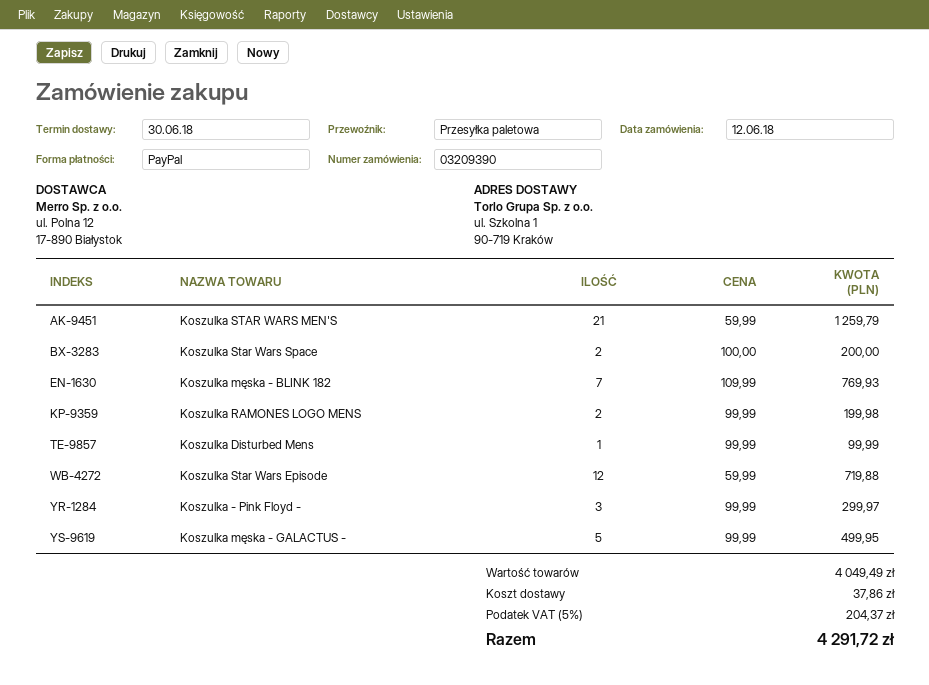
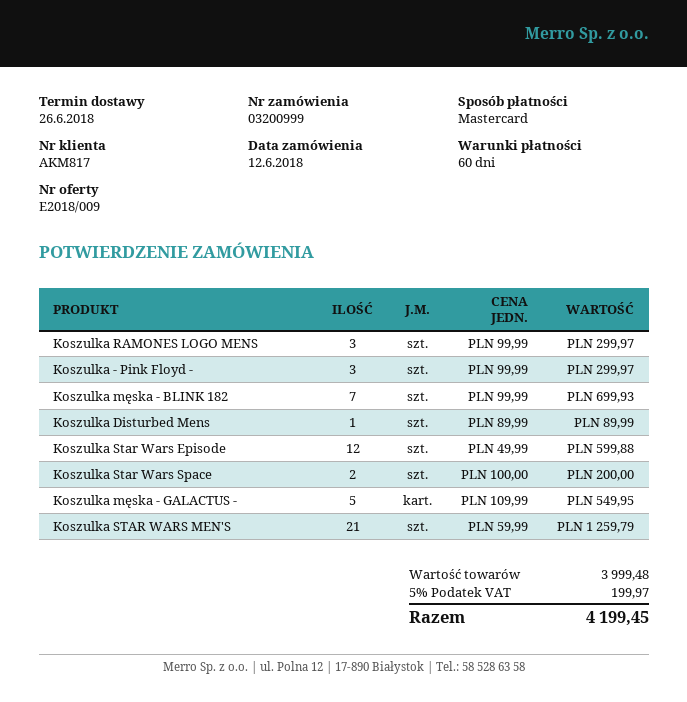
order number: 03209390 -> 03200999
delivery date: 2018-06-30 -> 2018-06-26
payment method: PayPal -> Mastercard
Koszulka męska - BLINK 182: 7 x 109.99 = 769.93 -> 7 x 99.99 = 699.93
Koszulka RAMONES LOGO MENS: 2 x 99.99 = 199.98 -> 3 x 99.99 = 299.97
Koszulka Disturbed Mens: 1 x 99.99 = 99.99 -> 1 x 89.99 = 89.99
Koszulka Star Wars Episode: 12 x 59.99 = 719.88 -> 12 x 49.99 = 599.88
Koszulka męska - GALACTUS -: 5 x 99.99 = 499.95 -> 5 x 109.99 = 549.95
subtotal: 4049.49 -> 3999.48
shipping: 37.86 -> none
tax: 5% = 204.37 -> 5% = 199.97
total: 4291.72 -> 4199.45

